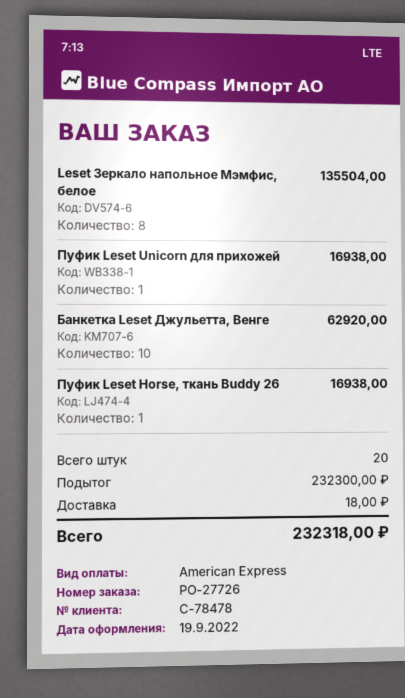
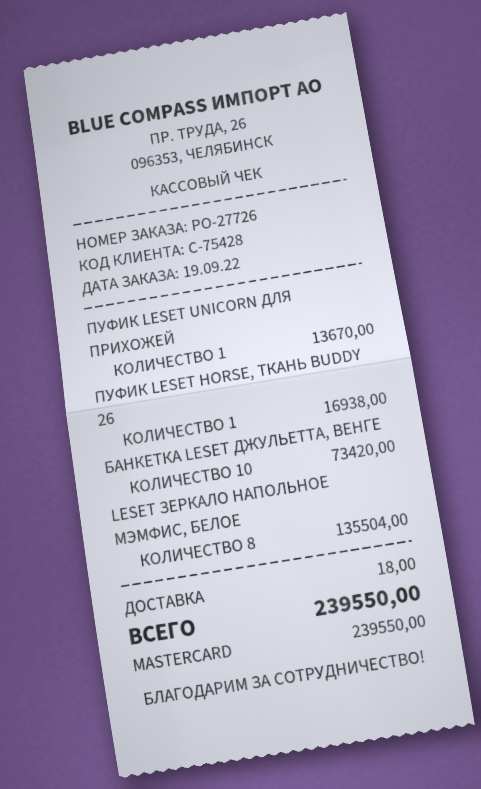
customer number: C-78478 -> C-75428
payment method: American Express -> Mastercard
Пуфик Leset Unicorn для прихожей: 1 for 16938.00 -> 1 for 13670.00
Банкетка Leset Джульетта, Венге: 10 for 62920.00 -> 10 for 73420.00
total: 232318.00 -> 239550.00

